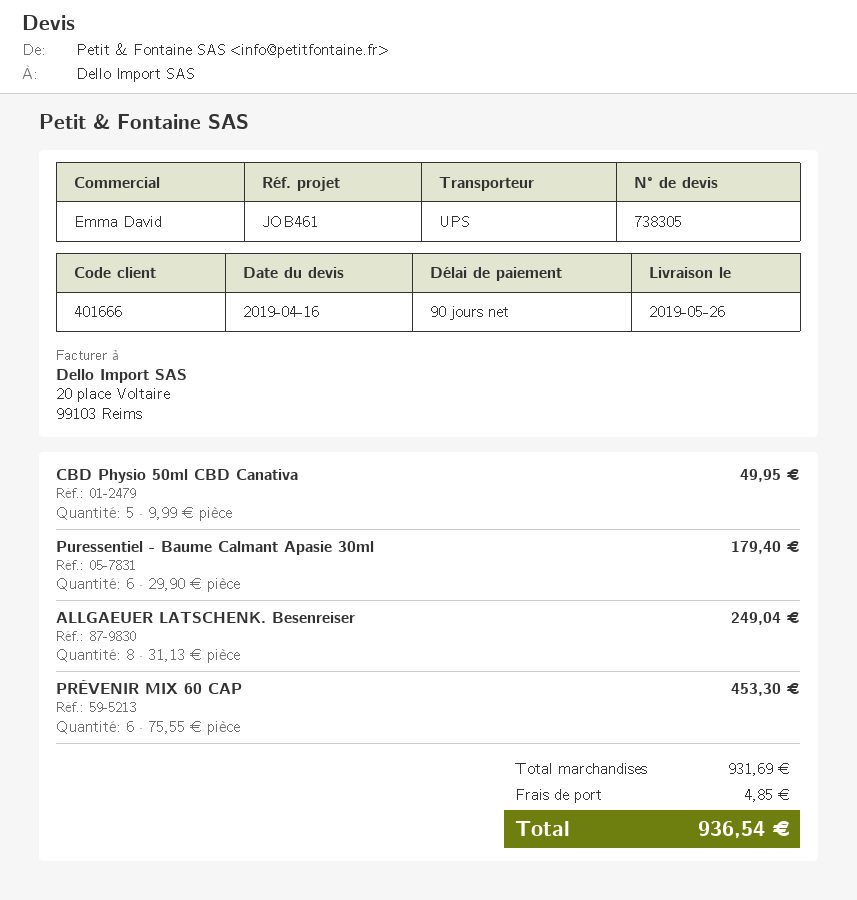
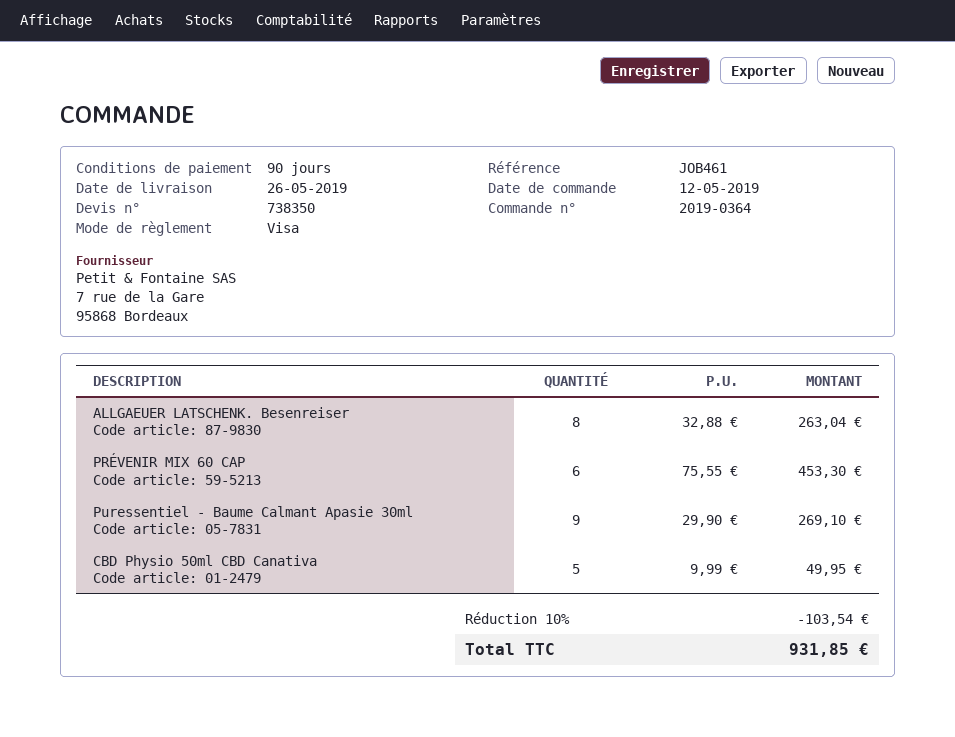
quote number: 738305 -> 738350
Puressentiel - Baume Calmant Apasie 30ml: 6 x 29.90 = 179.40 -> 9 x 29.90 = 269.10
ALLGAEUER LATSCHENK. Besenreiser: 8 x 31.13 = 249.04 -> 8 x 32.88 = 263.04
discount: none -> 10% = 103.54
shipping: 4.85 -> none
total: 936.54 -> 931.85

